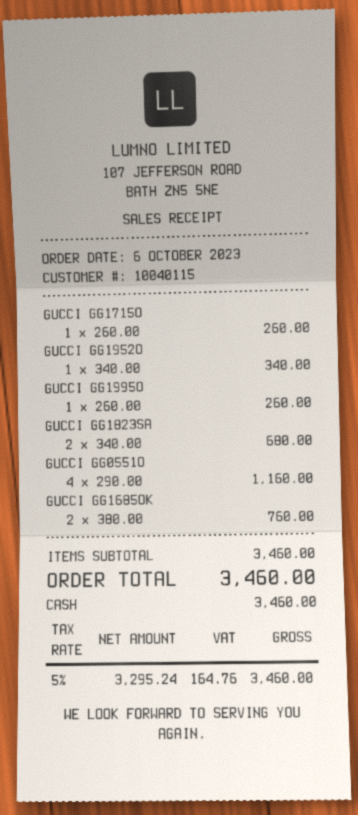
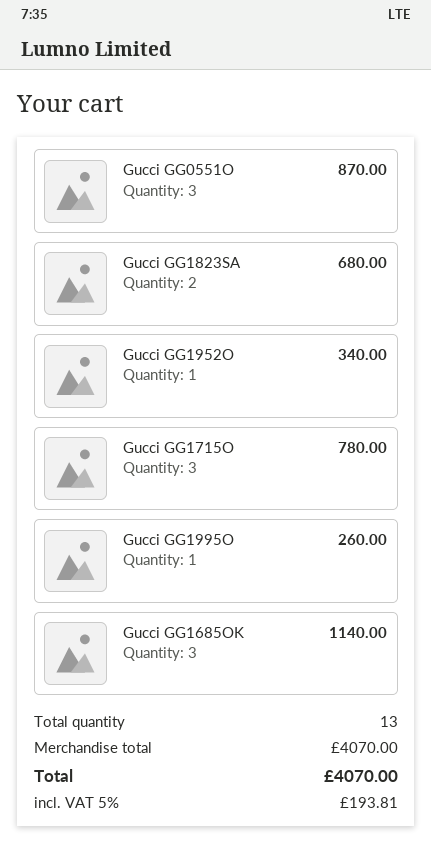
GUCCI GG1715O: 1 for 260.00 -> 3 for 780.00
GUCCI GG0551O: 4 for 1160.00 -> 3 for 870.00
GUCCI GG1685OK: 2 for 760.00 -> 3 for 1140.00
subtotal: 3460.00 -> 4070.00
tax: 5% = 164.76 -> 5% = 193.81
total: 3460.00 -> 4070.00

